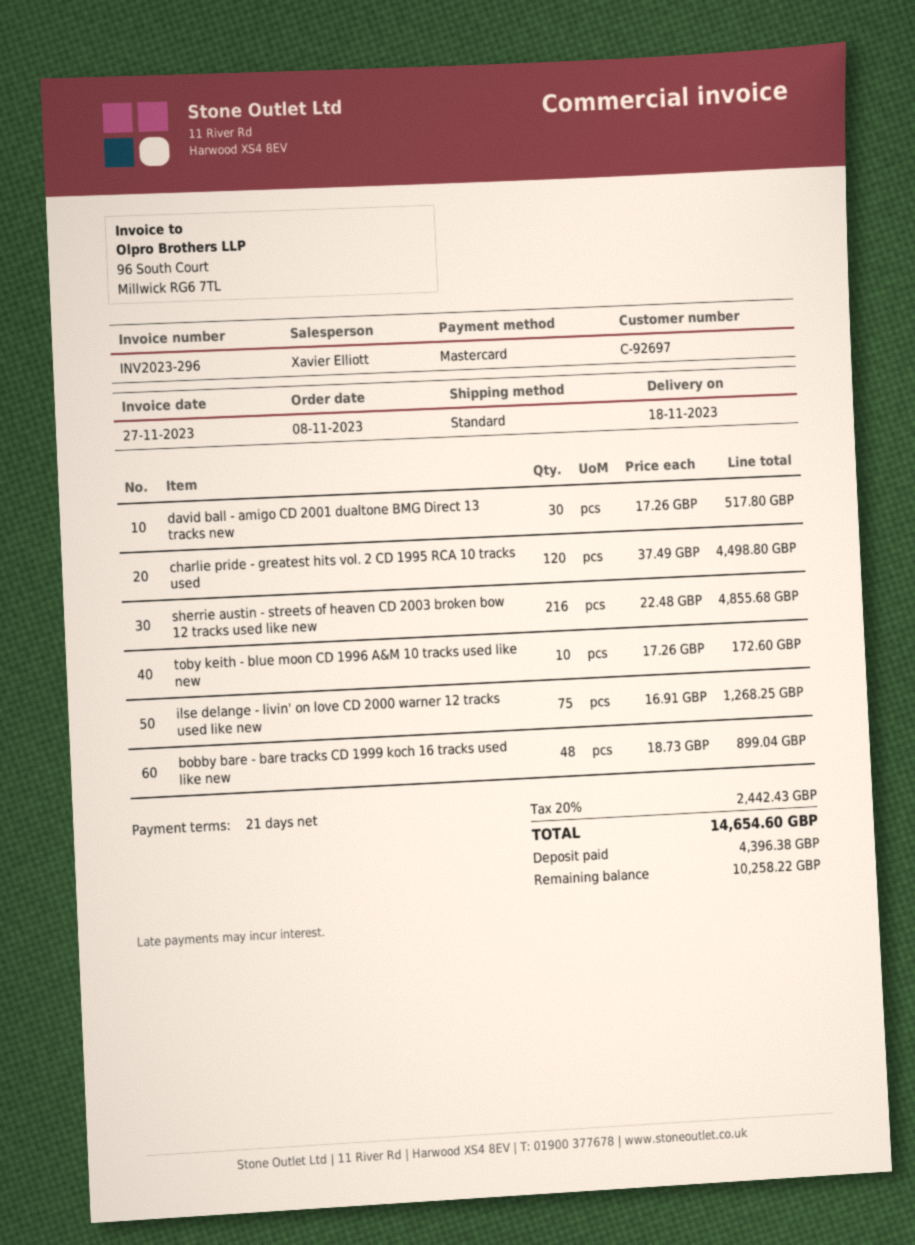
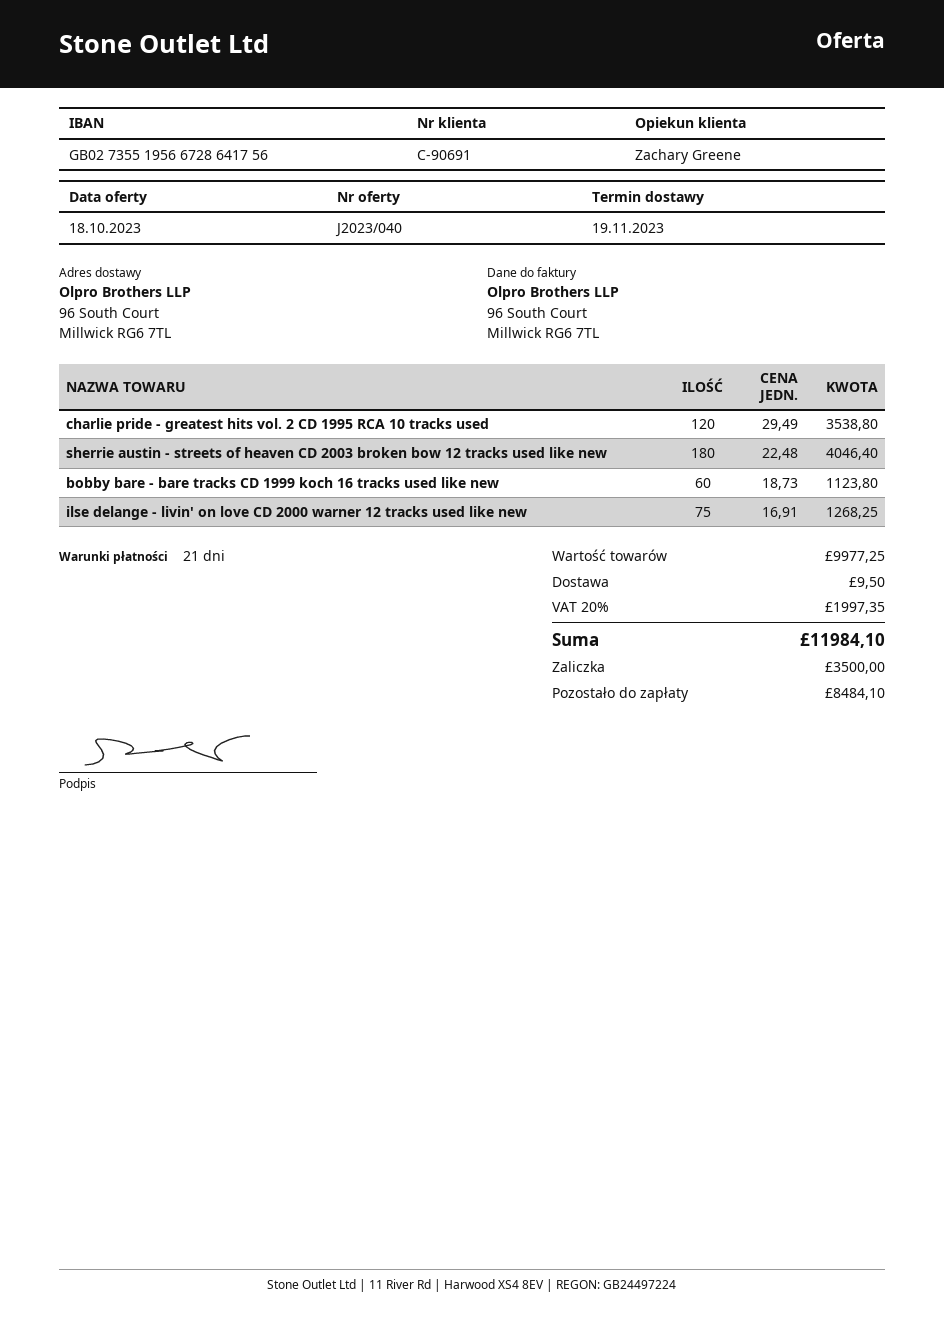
delivery date: 2023-11-18 -> 2023-11-19
customer number: C-92697 -> C-90691
sales rep: Xavier Elliott -> Zachary Greene
david ball - amigo CD 2001 dualtone BMG Direct 13 tracks new: 30 x 17.26 = 517.80 -> none
charlie pride - greatest hits vol. 2 CD 1995 RCA 10 tracks used: 120 x 37.49 = 4498.80 -> 120 x 29.49 = 3538.80
sherrie austin - streets of heaven CD 2003 broken bow 12 tracks used like new: 216 x 22.48 = 4855.68 -> 180 x 22.48 = 4046.40
toby keith - blue moon CD 1996 A&M 10 tracks used like new: 10 x 17.26 = 172.60 -> none
bobby bare - bare tracks CD 1999 koch 16 tracks used like new: 48 x 18.73 = 899.04 -> 60 x 18.73 = 1123.80
shipping: none -> 9.50
tax: 20% = 2442.43 -> 20% = 1997.35
total: 14654.60 -> 11984.10
deposit: 4396.38 -> 3500.00
balance: 10258.22 -> 8484.10

